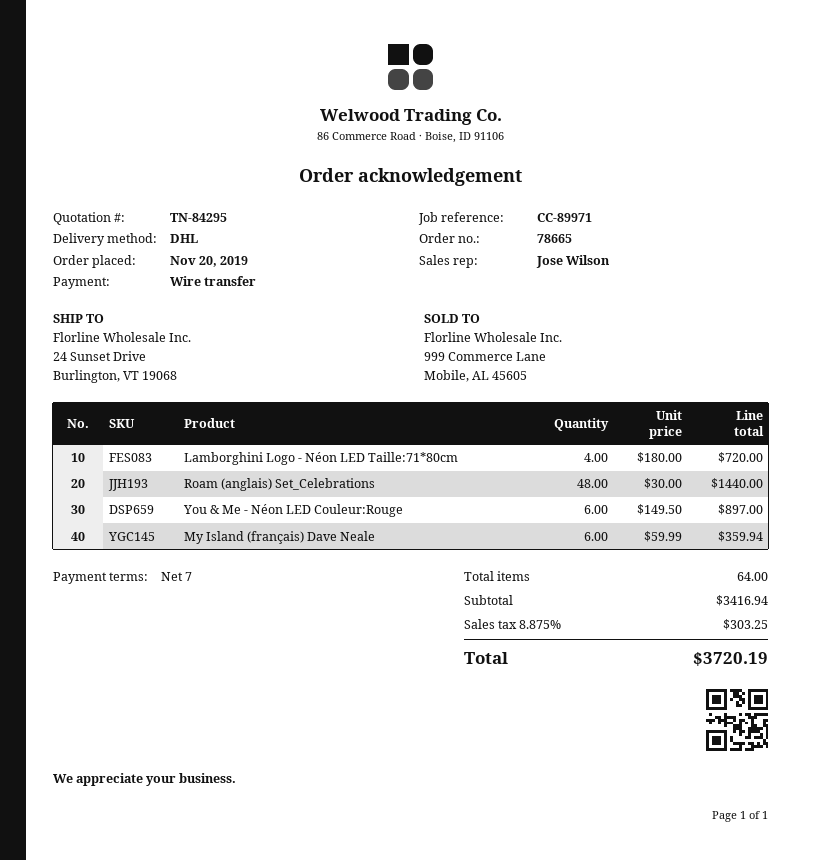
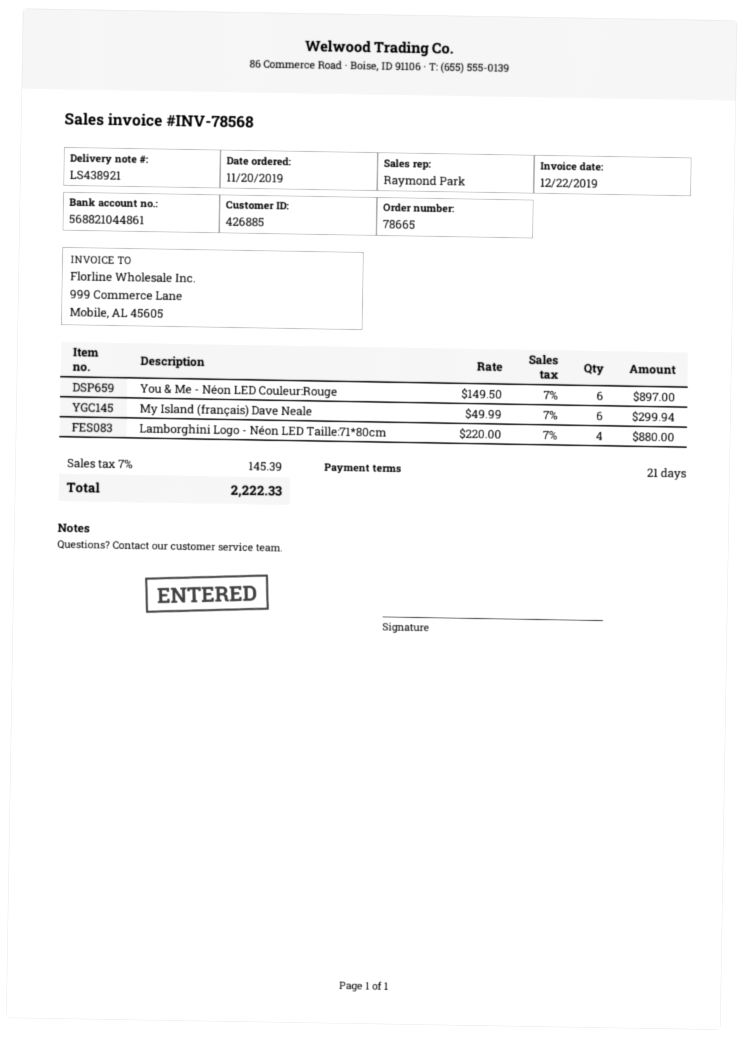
payment terms: 7 days -> 21 days
sales rep: Jose Wilson -> Raymond Park
Lamborghini Logo - Néon LED Taille:71*80cm: 4 x 180.00 = 720.00 -> 4 x 220.00 = 880.00
Roam (anglais) Set_Celebrations: 48 x 30.00 = 1440.00 -> none
My Island (français) Dave Neale: 6 x 59.99 = 359.94 -> 6 x 49.99 = 299.94
tax: 8.875% = 303.25 -> 7% = 145.39
total: 3720.19 -> 2222.33

